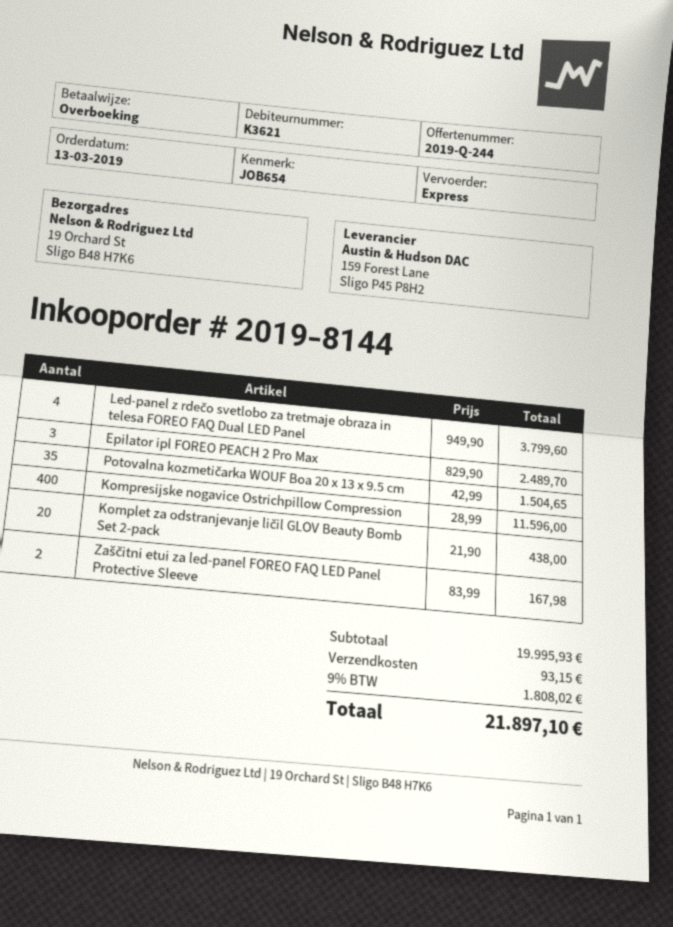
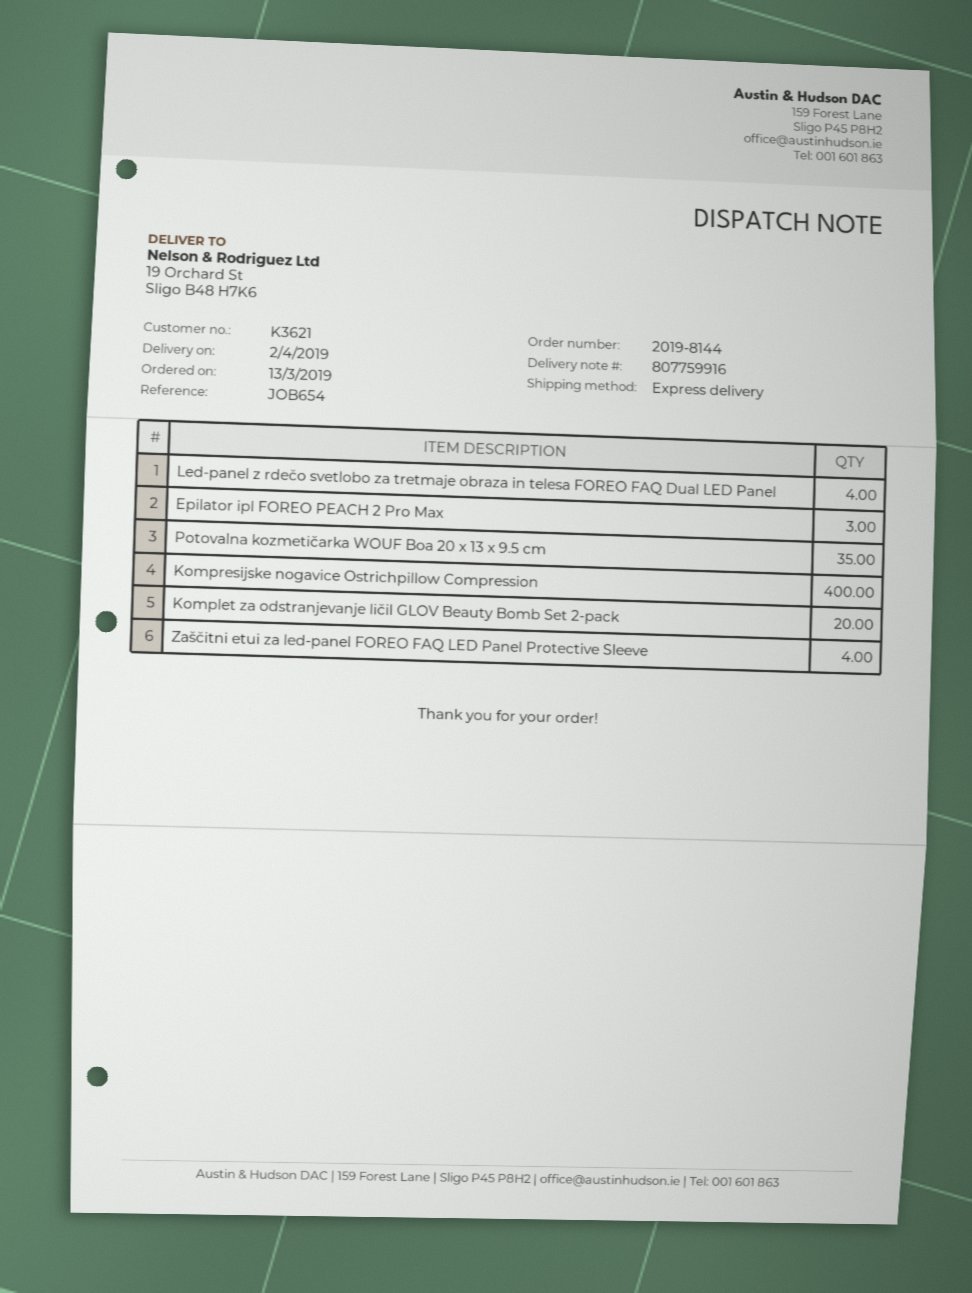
Zaščitni etui za led-panel FOREO FAQ LED Panel Protective Sleeve: 2 -> 4

